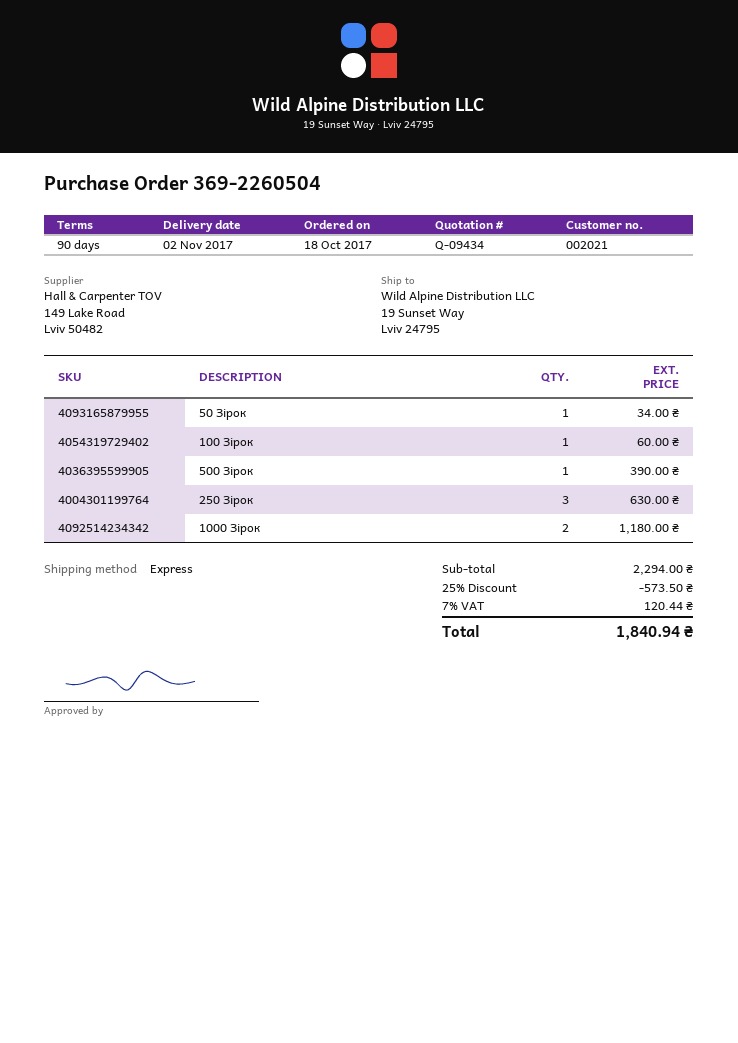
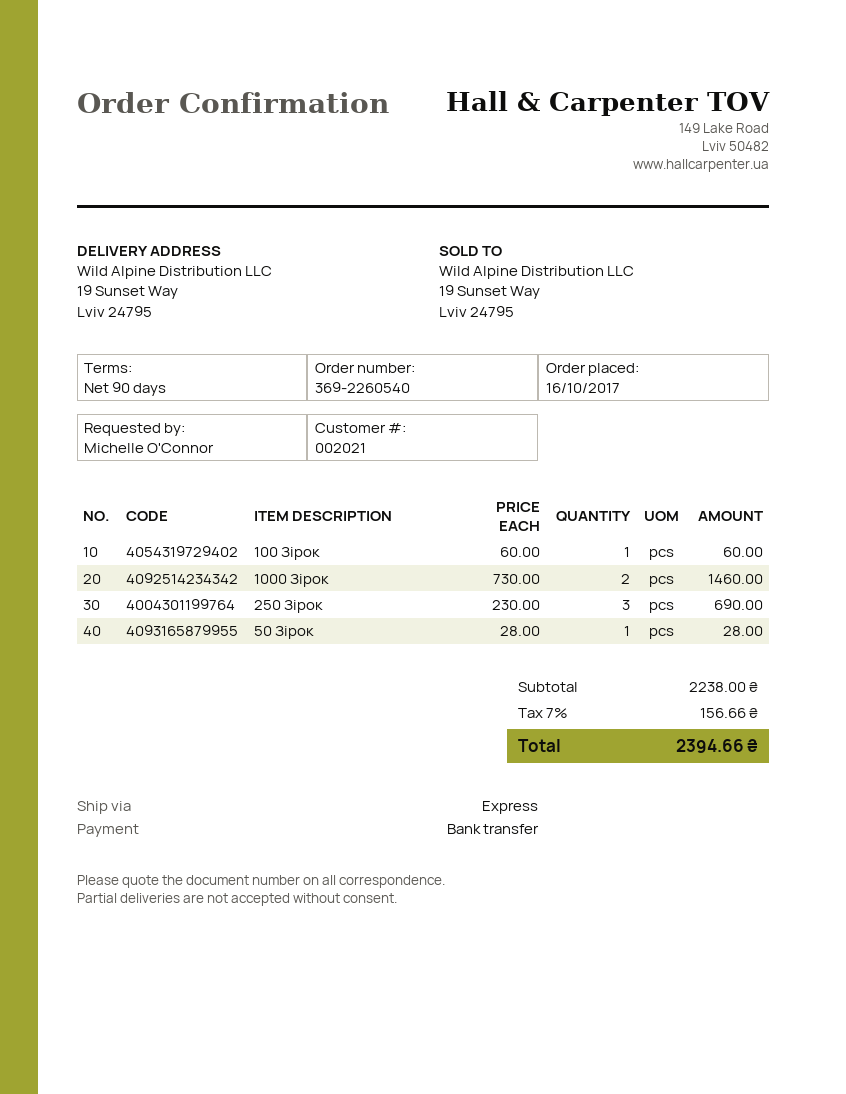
order number: 369-2260504 -> 369-2260540
order date: 2017-10-18 -> 2017-10-16
50 Зірок: 1 for 34.00 -> 1 for 28.00
500 Зірок: 1 for 390.00 -> none
250 Зірок: 3 for 630.00 -> 3 for 690.00
1000 Зірок: 2 for 1180.00 -> 2 for 1460.00
subtotal: 2294.00 -> 2238.00
discount: 25% = 573.50 -> none
tax: 7% = 120.44 -> 7% = 156.66
total: 1840.94 -> 2394.66

